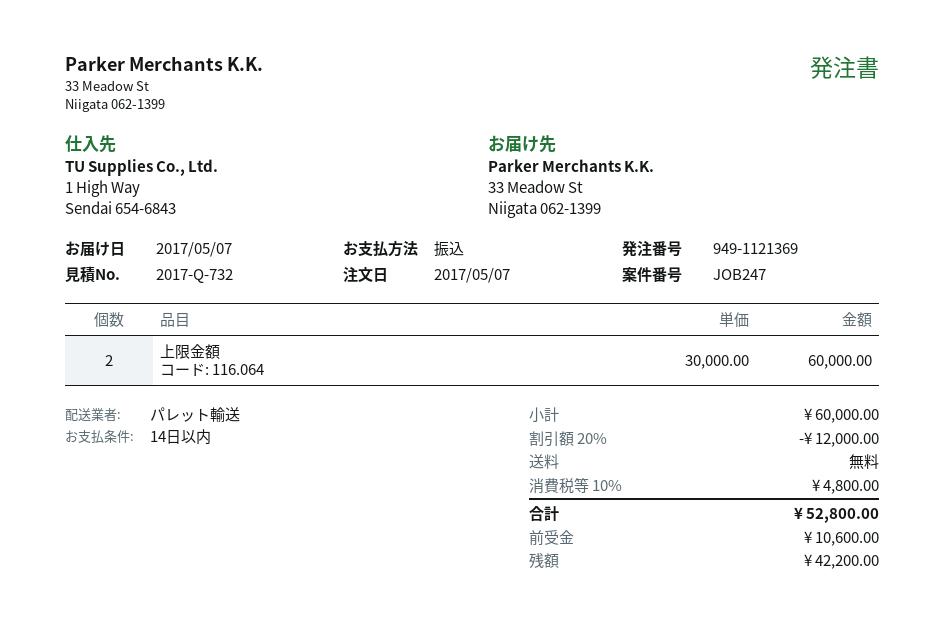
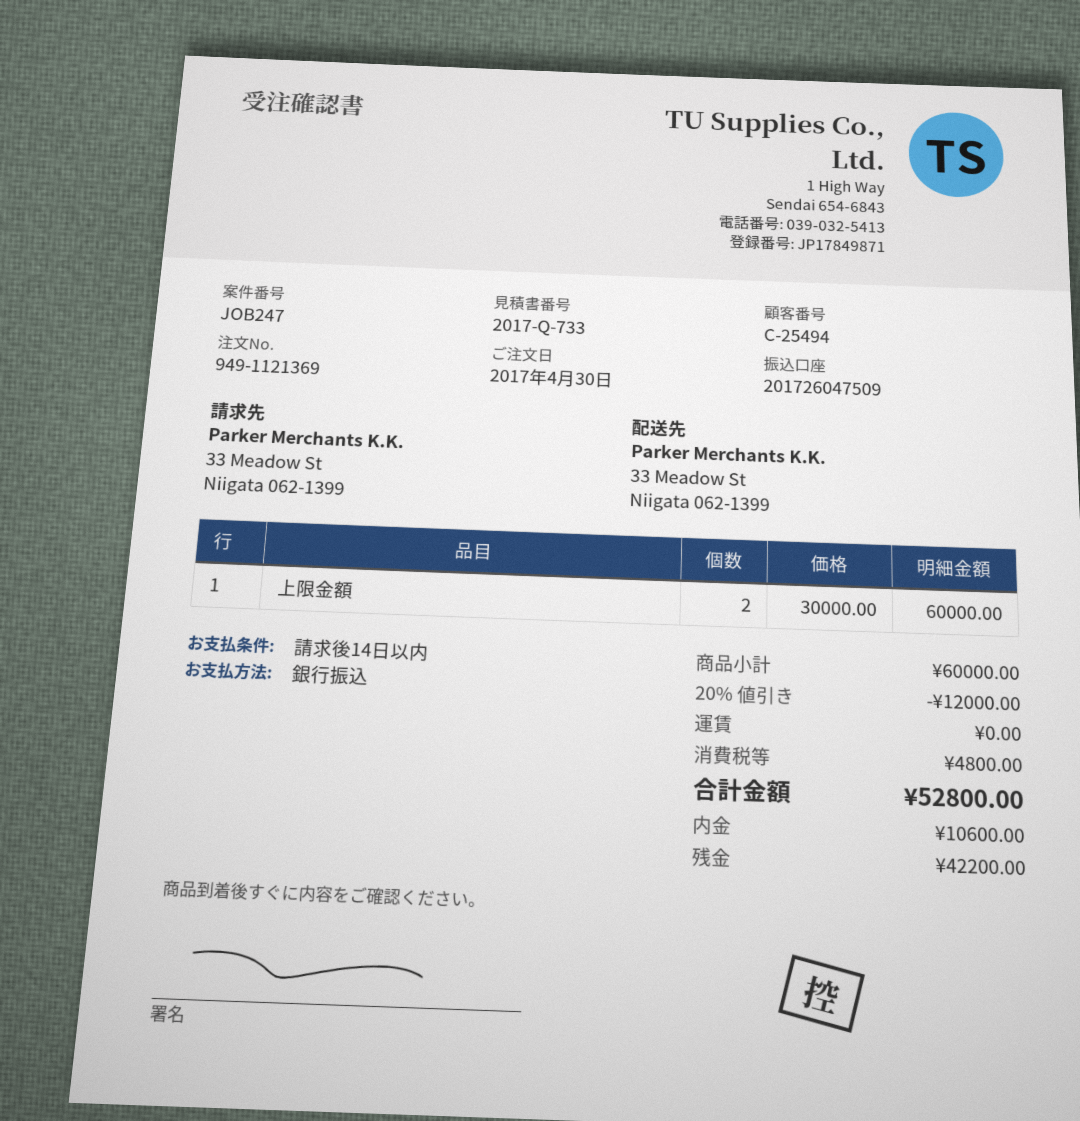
quote number: 2017-Q-732 -> 2017-Q-733
order date: 2017-05-07 -> 2017-04-30

